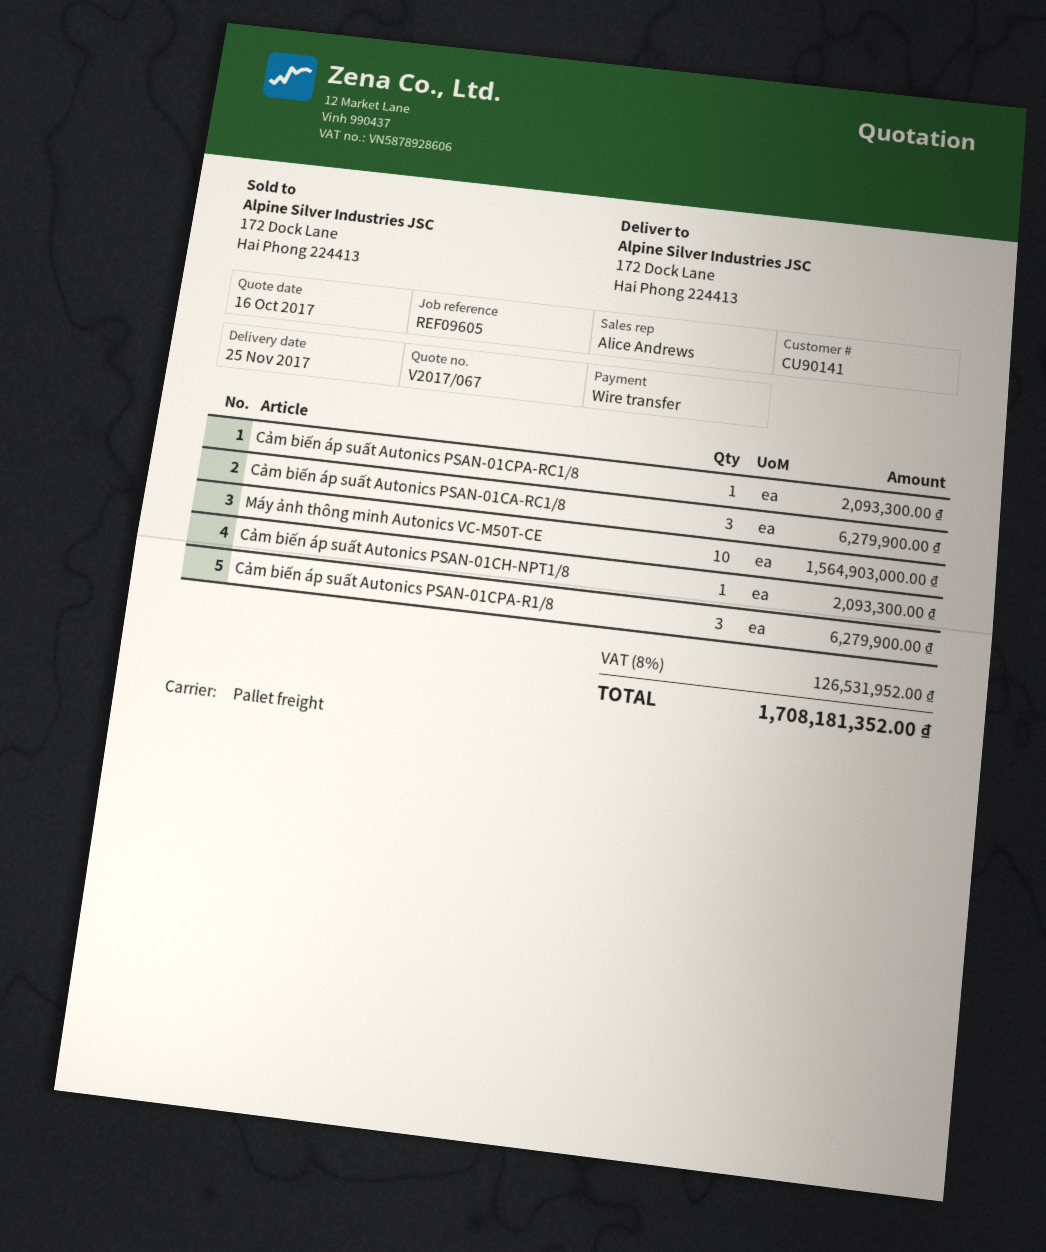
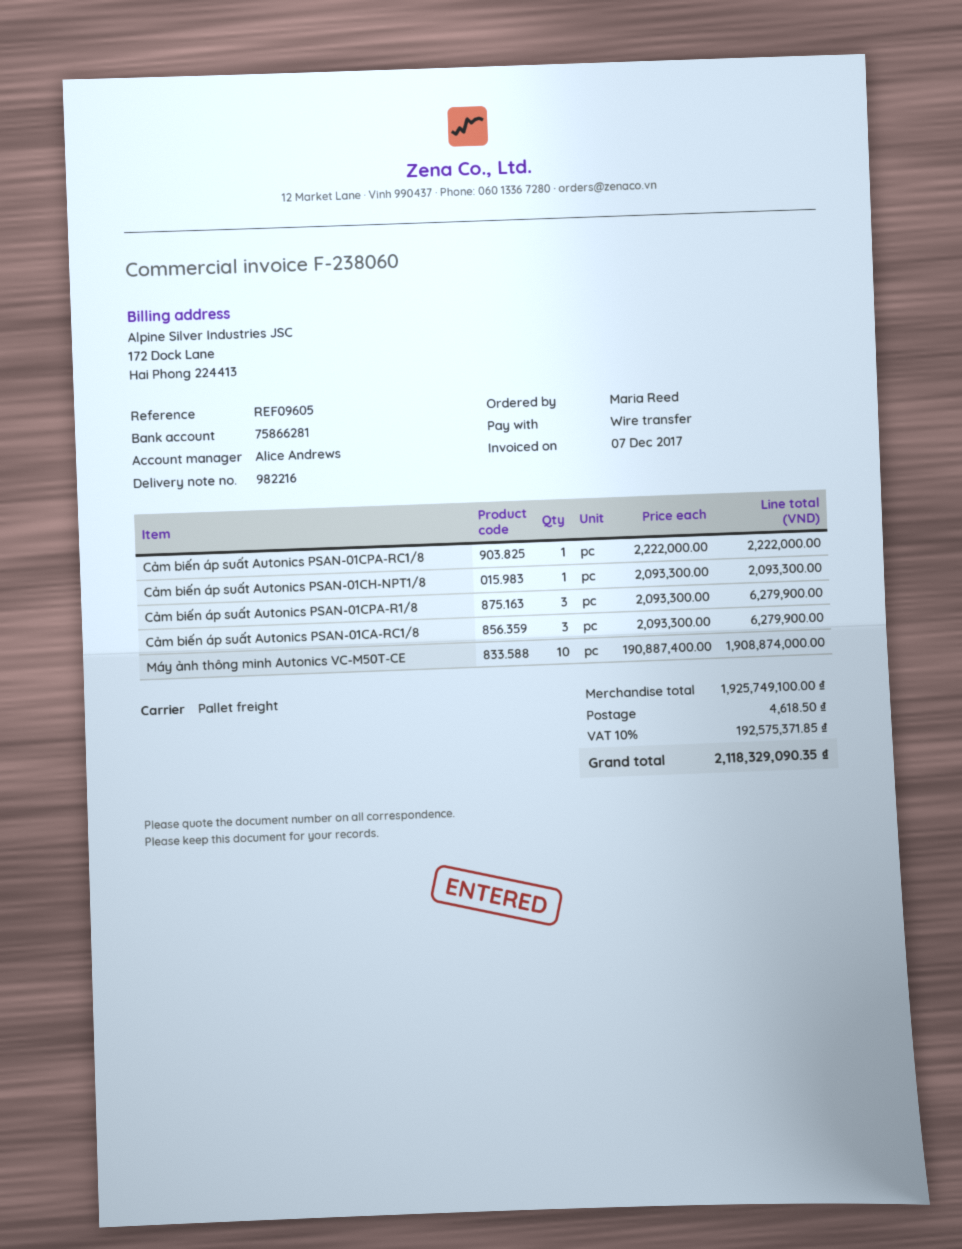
Cảm biến áp suất Autonics PSAN-01CPA-RC1/8: 1 for 2093300.00 -> 1 for 2222000.00
Máy ảnh thông minh Autonics VC-M50T-CE: 10 for 1564903000.00 -> 10 for 1908874000.00
shipping: none -> 4618.50
tax: 8% = 126531952.00 -> 10% = 192575371.85
total: 1708181352.00 -> 2118329090.35

